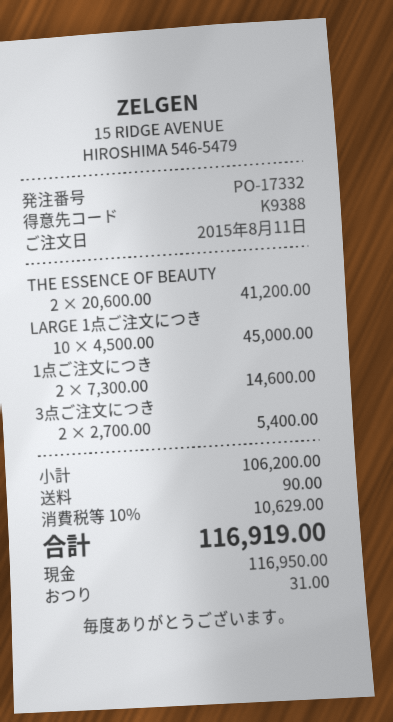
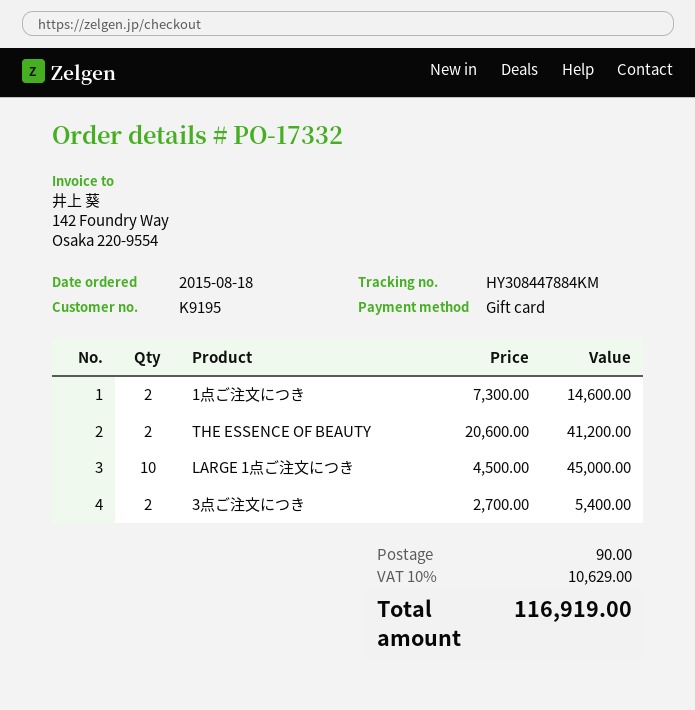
order date: 2015-08-11 -> 2015-08-18
customer number: K9388 -> K9195
payment method: cash -> gift card

